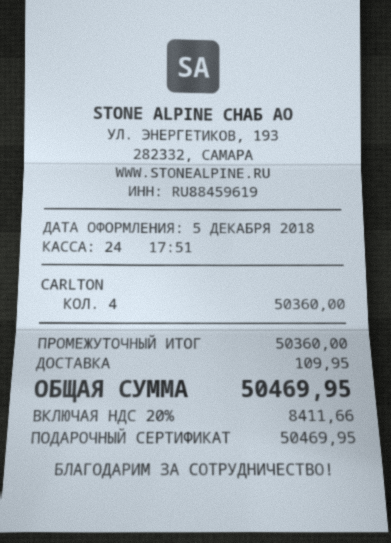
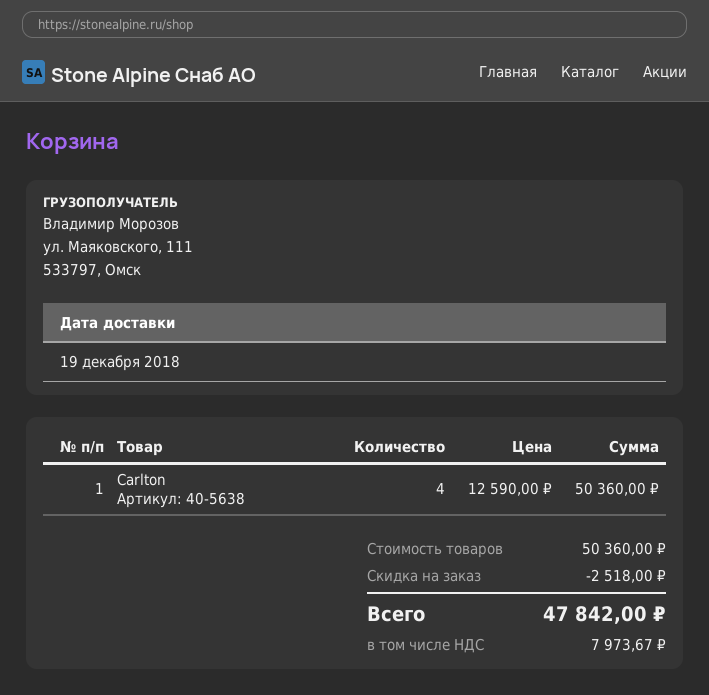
discount: none -> 2518.00
shipping: 109.95 -> none
tax: 8411.66 -> 7973.67
total: 50469.95 -> 47842.00

